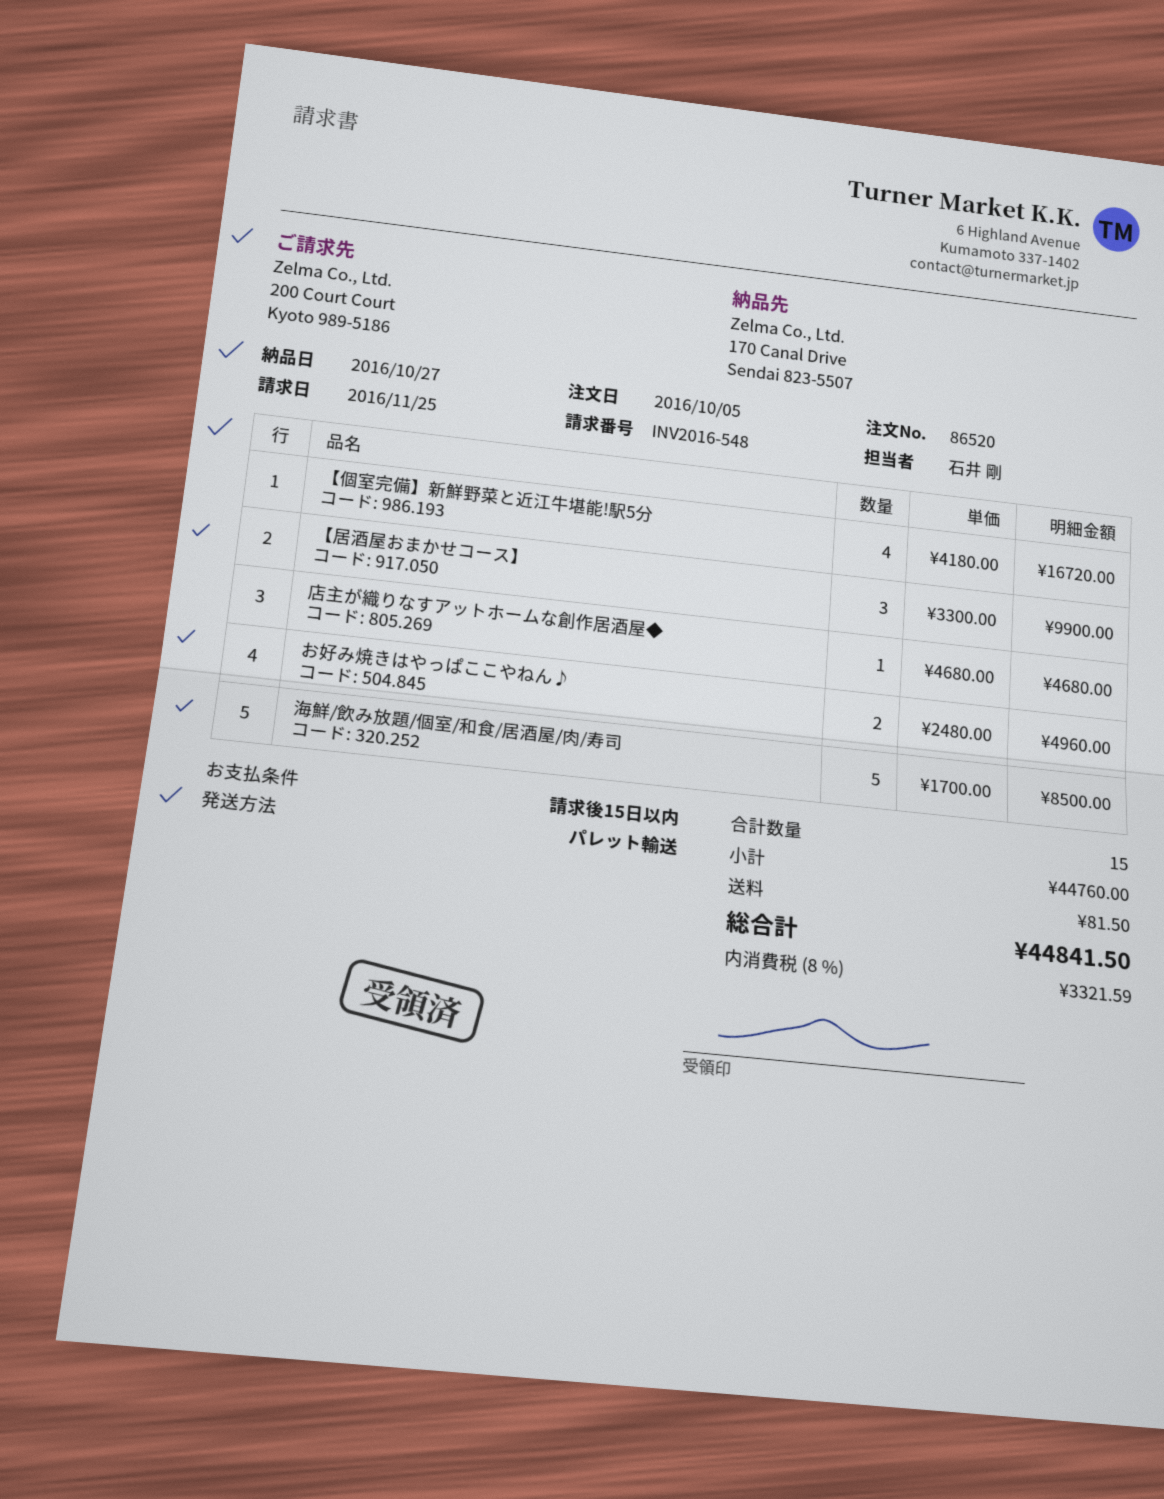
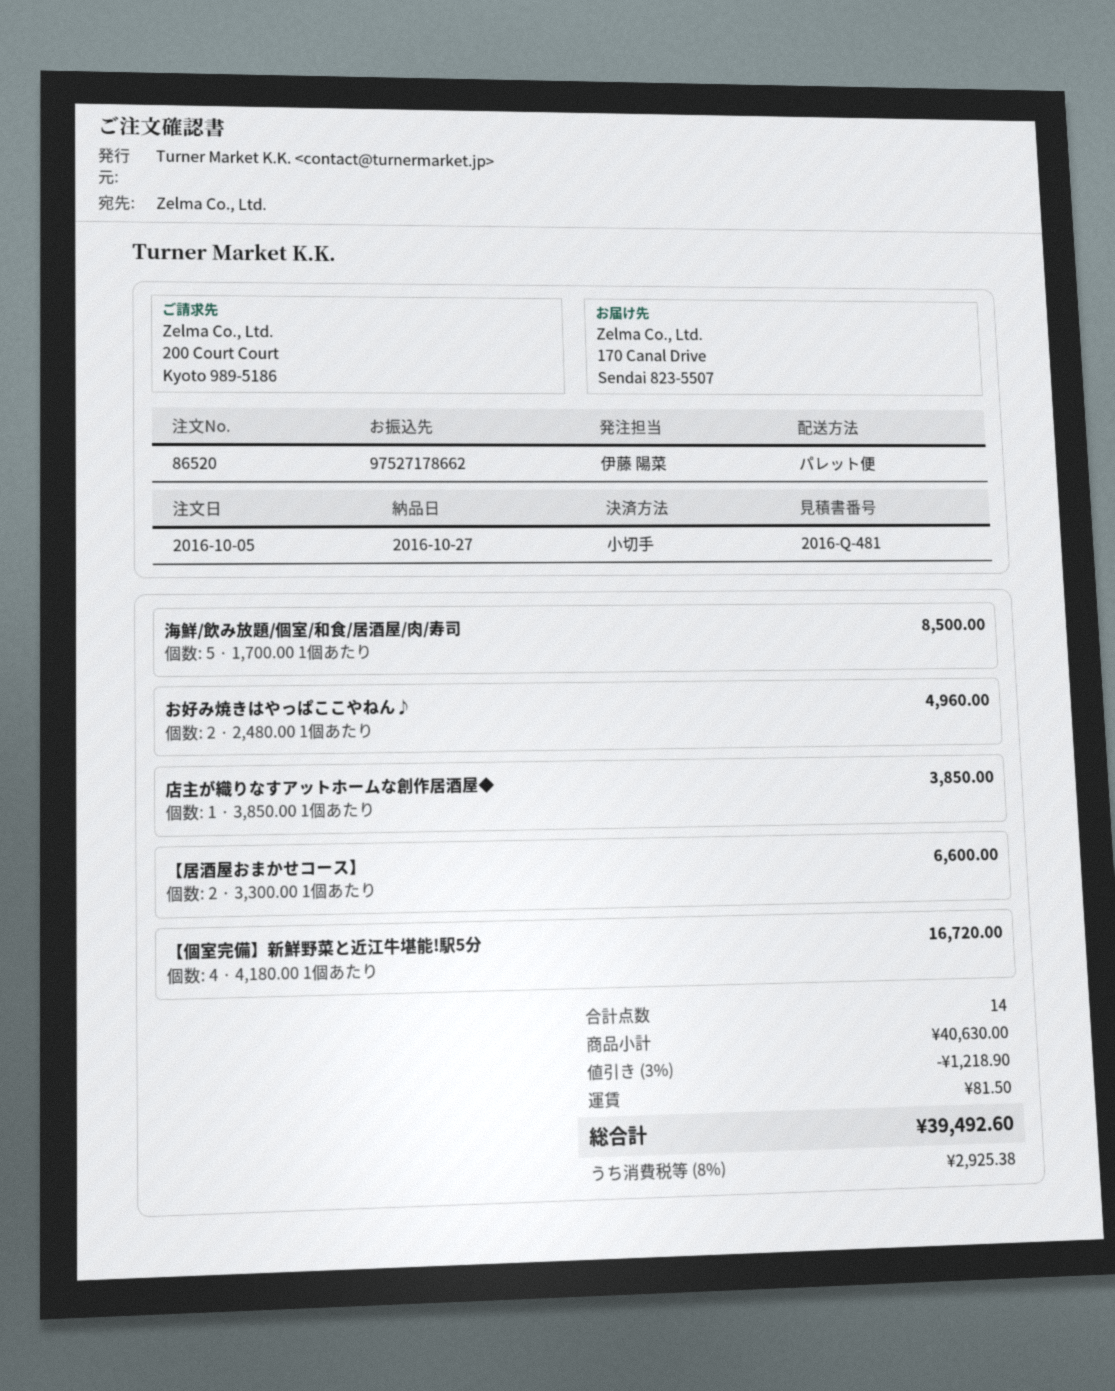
【居酒屋おまかせコース】: 3 x 3300.00 = 9900.00 -> 2 x 3300.00 = 6600.00
店主が織りなすアットホームな創作居酒屋◆: 1 x 4680.00 = 4680.00 -> 1 x 3850.00 = 3850.00
total quantity: 15 -> 14
subtotal: 44760.00 -> 40630.00
discount: none -> 3% = 1218.90
tax: 8% = 3321.59 -> 8% = 2925.38
total: 44841.50 -> 39492.60

